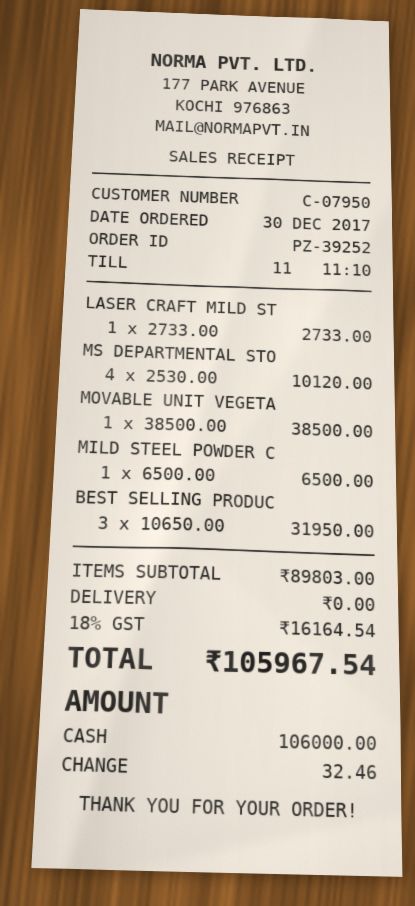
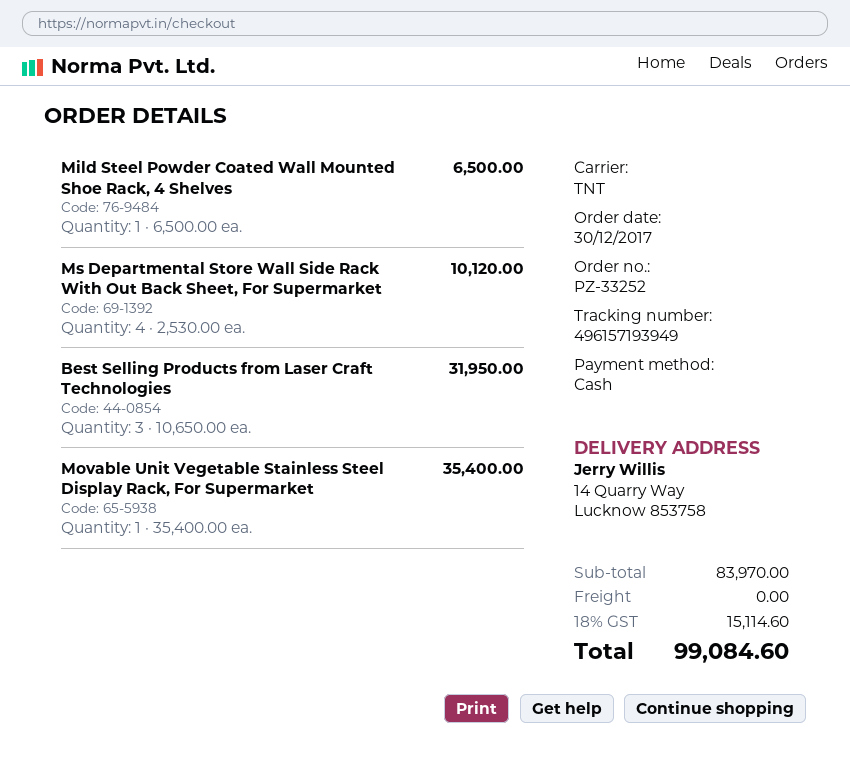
order number: PZ-39252 -> PZ-33252
LASER CRAFT MILD ST: 1 x 2733.00 = 2733.00 -> none
MOVABLE UNIT VEGETA: 1 x 38500.00 = 38500.00 -> 1 x 35400.00 = 35400.00
subtotal: 89803.00 -> 83970.00
tax: 18% = 16164.54 -> 18% = 15114.60
total: 105967.54 -> 99084.60

